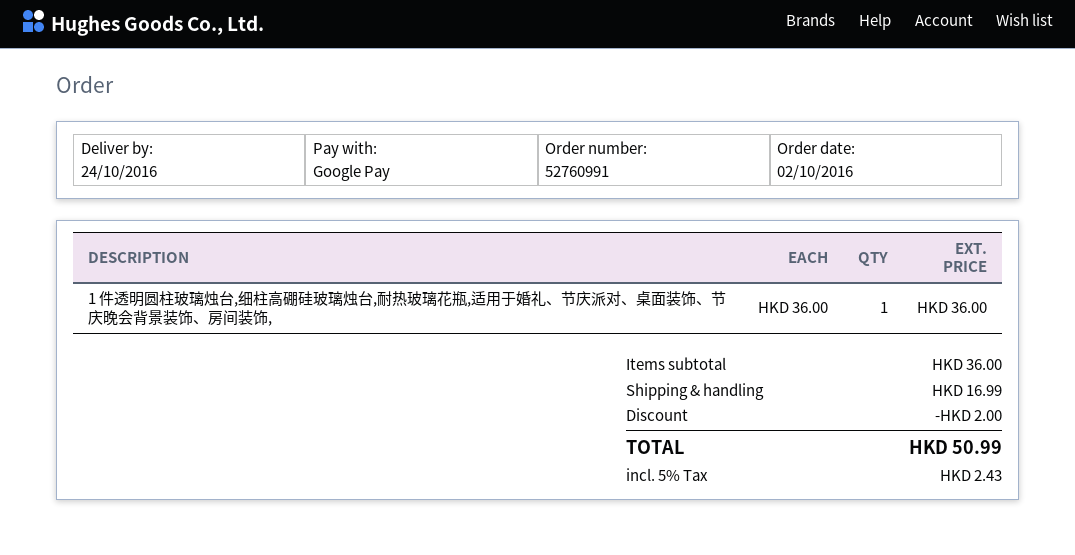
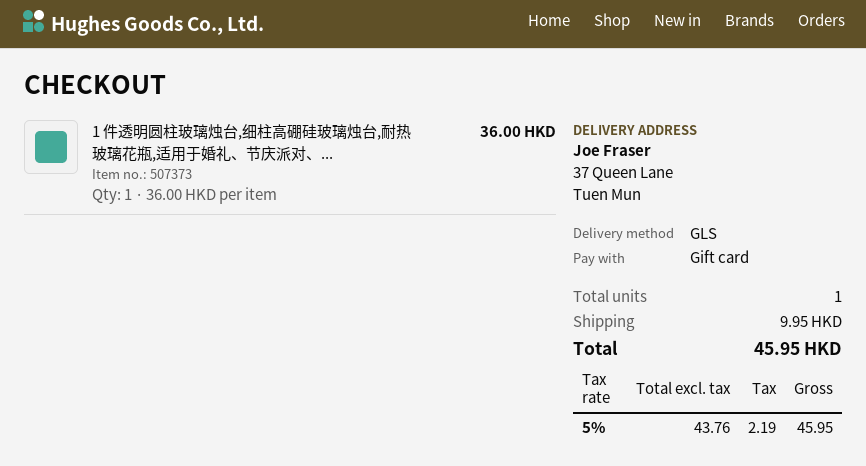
payment method: Google Pay -> gift card
discount: 2.00 -> none
shipping: 16.99 -> 9.95
tax: 5% = 2.43 -> 5% = 2.19
total: 50.99 -> 45.95

